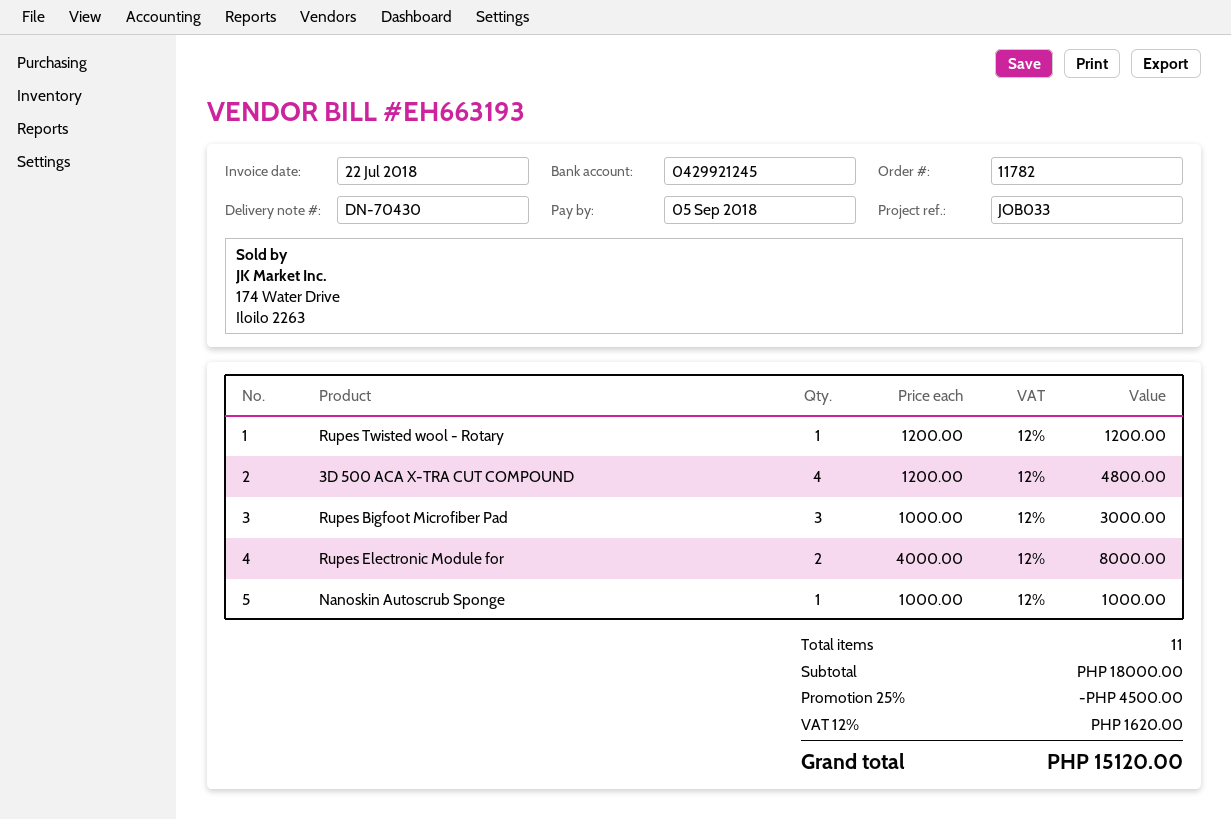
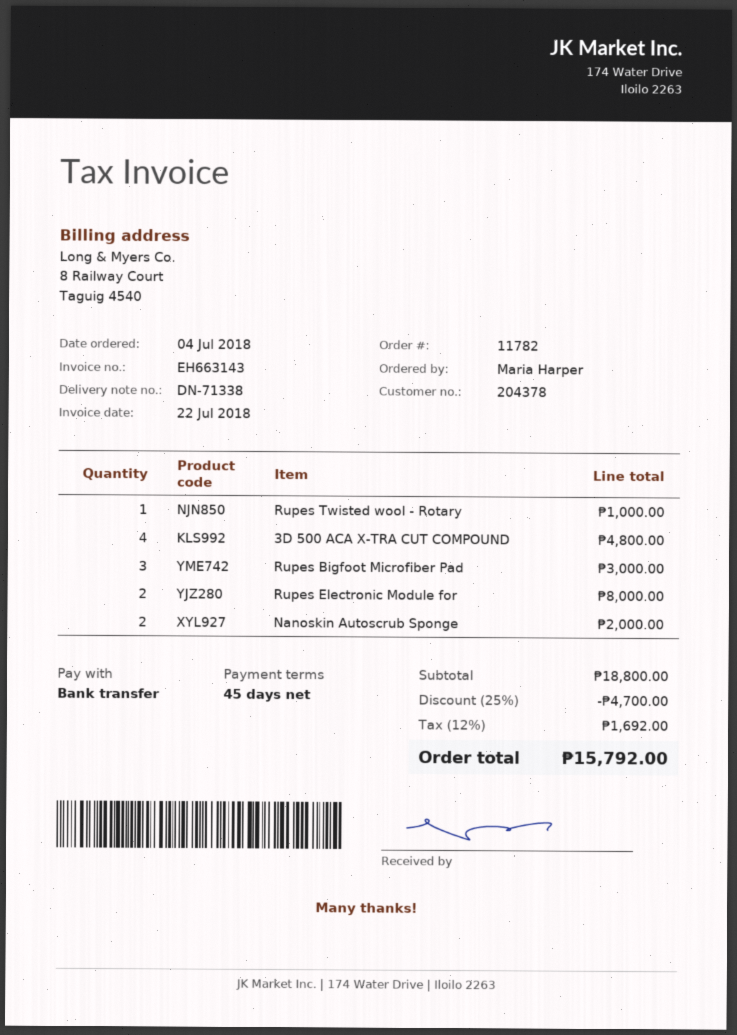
delivery note number: DN-70430 -> DN-71338
invoice number: EH663193 -> EH663143
Rupes Twisted wool - Rotary: 1 for 1200.00 -> 1 for 1000.00
Nanoskin Autoscrub Sponge: 1 for 1000.00 -> 2 for 2000.00
subtotal: 18000.00 -> 18800.00
discount: 25% = 4500.00 -> 25% = 4700.00
tax: 12% = 1620.00 -> 12% = 1692.00
total: 15120.00 -> 15792.00

